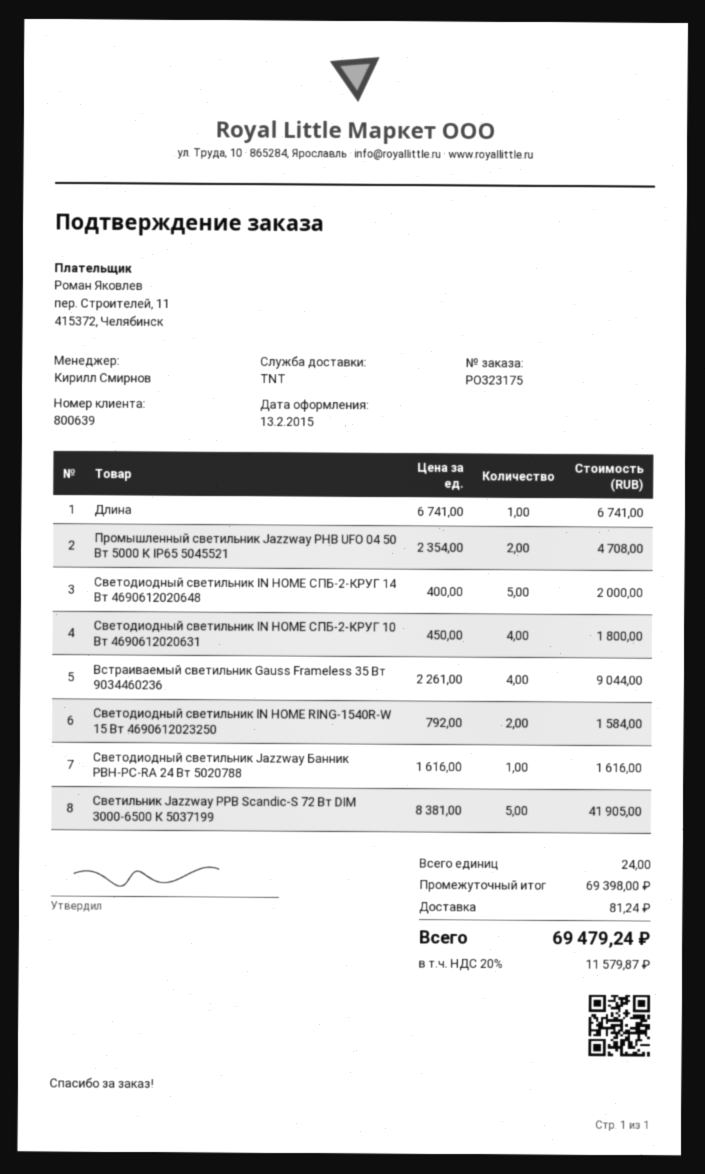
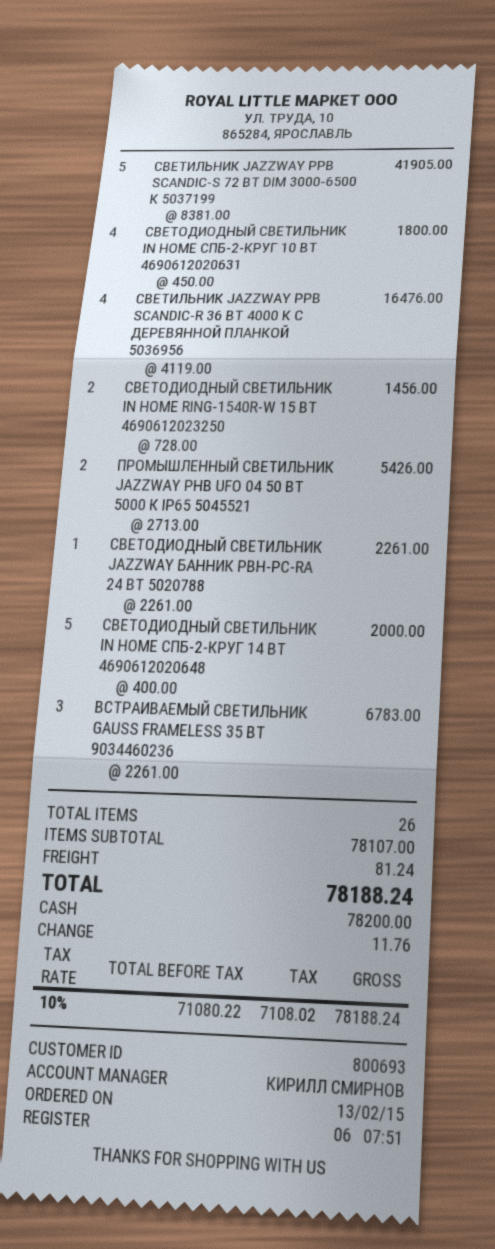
customer number: 800639 -> 800693
Длина: 1 x 6741.00 = 6741.00 -> none
Промышленный светильник Jazzway PHB UFO 04 50 Вт 5000 К IP65 5045521: 2 x 2354.00 = 4708.00 -> 2 x 2713.00 = 5426.00
Встраиваемый светильник Gauss Frameless 35 Вт 9034460236: 4 x 2261.00 = 9044.00 -> 3 x 2261.00 = 6783.00
Светодиодный светильник IN HOME RING-1540R-W 15 Вт 4690612023250: 2 x 792.00 = 1584.00 -> 2 x 728.00 = 1456.00
Светодиодный светильник Jazzway Банник PBH-PC-RA 24 Вт 5020788: 1 x 1616.00 = 1616.00 -> 1 x 2261.00 = 2261.00
СВЕТИЛЬНИК JAZZWAY PPB SCANDIC-R 36 ВТ 4000 К С ДЕРЕВЯННОЙ ПЛАНКОЙ 5036956: none -> 4 x 4119.00 = 16476.00
total quantity: 24 -> 26
subtotal: 69398.00 -> 78107.00
tax: 20% = 11579.87 -> 10% = 7108.02
total: 69479.24 -> 78188.24

